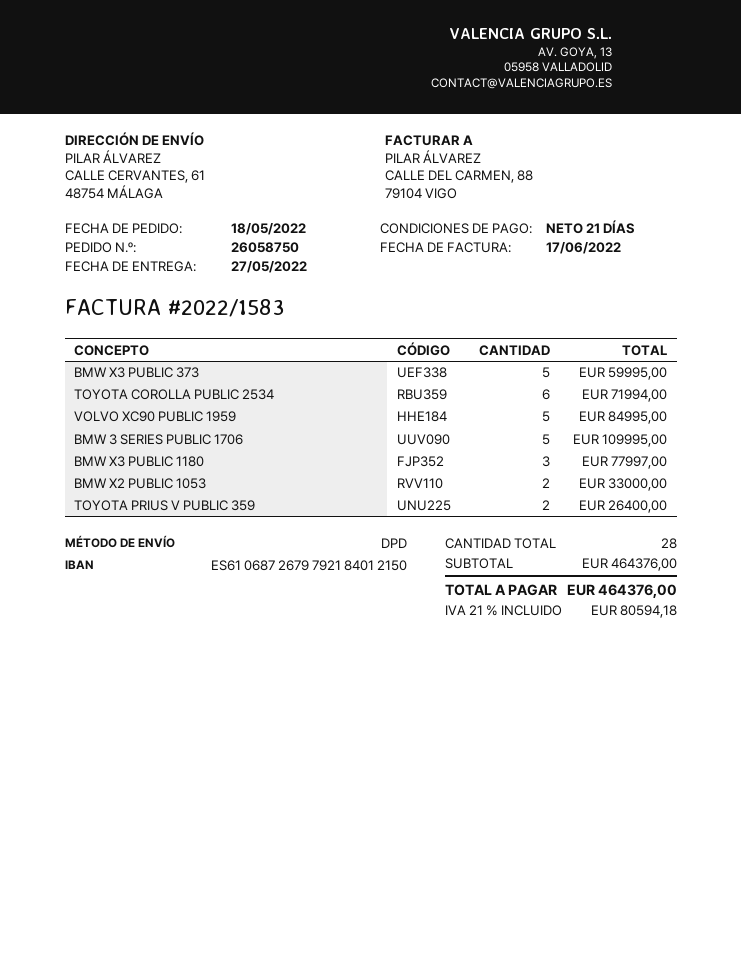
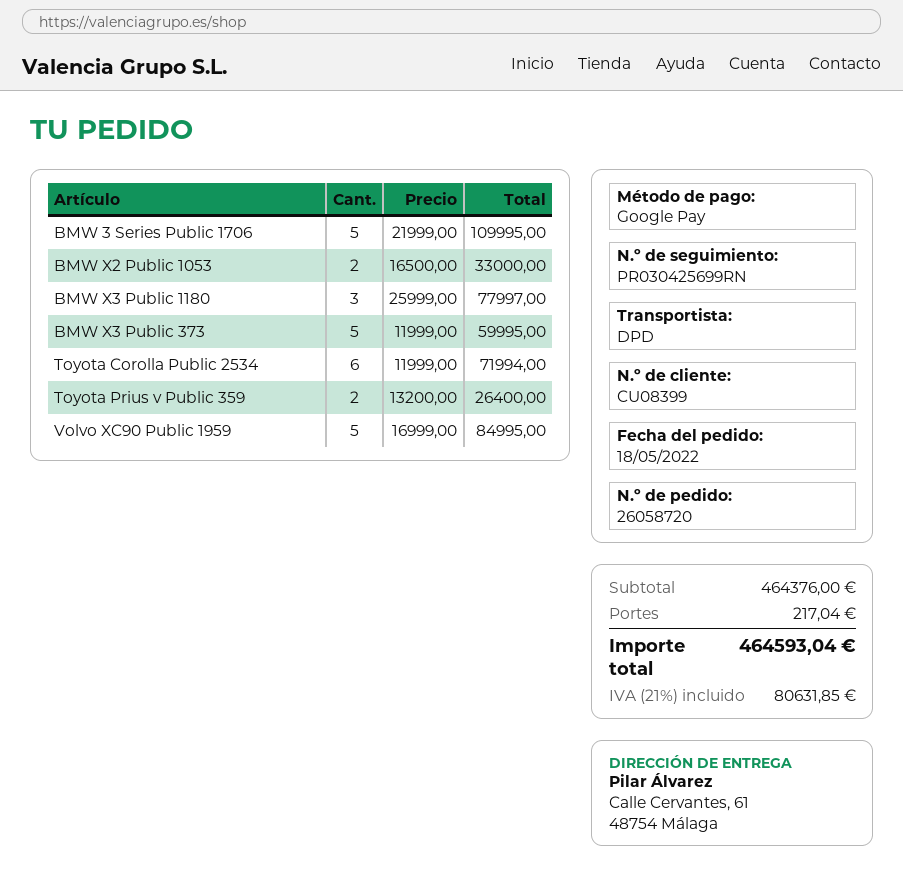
order number: 26058750 -> 26058720
shipping: none -> 217.04
tax: 21% = 80594.18 -> 21% = 80631.85
total: 464376.00 -> 464593.04

